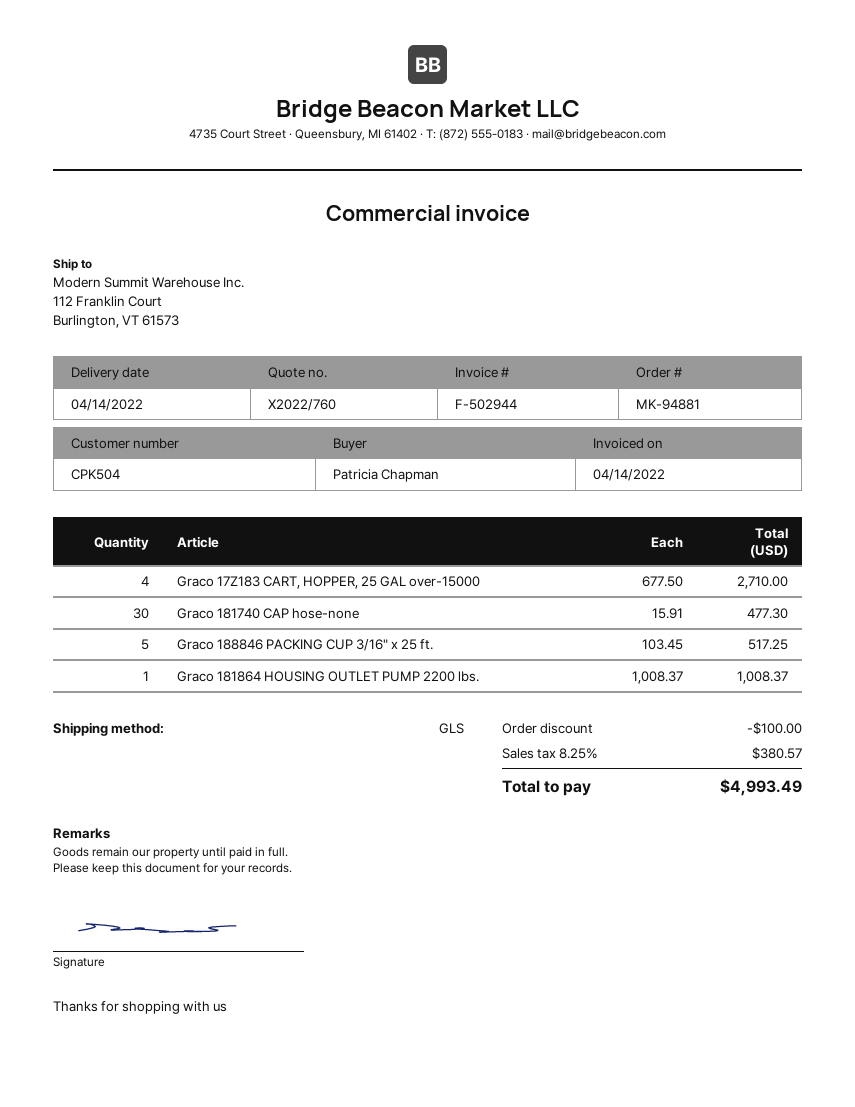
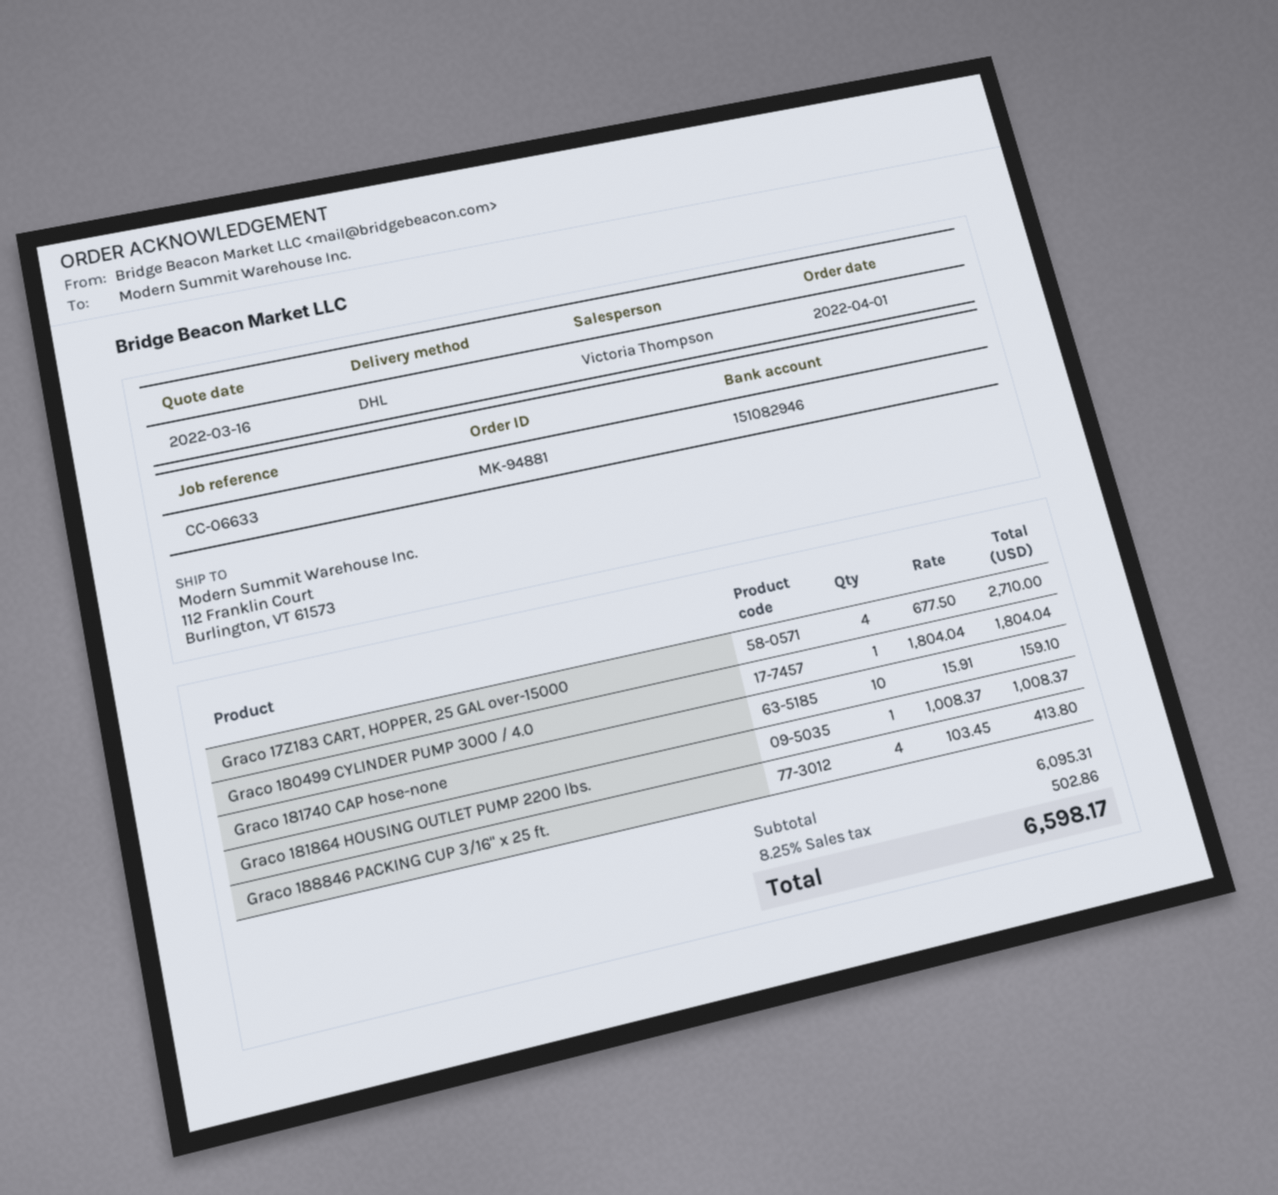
shipping method: GLS -> DHL
Graco 181740 CAP hose-none: 30 x 15.91 = 477.30 -> 10 x 15.91 = 159.10
Graco 188846 PACKING CUP 3/16" x 25 ft.: 5 x 103.45 = 517.25 -> 4 x 103.45 = 413.80
Graco 180499 CYLINDER PUMP 3000 / 4.0: none -> 1 x 1804.04 = 1804.04
discount: 100.00 -> none
tax: 8.25% = 380.57 -> 8.25% = 502.86
total: 4993.49 -> 6598.17

